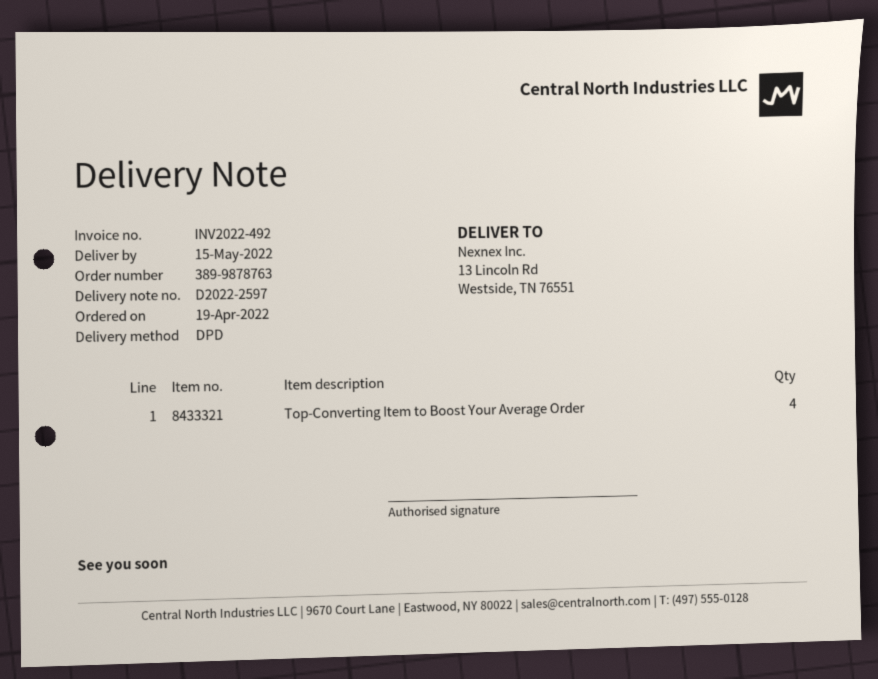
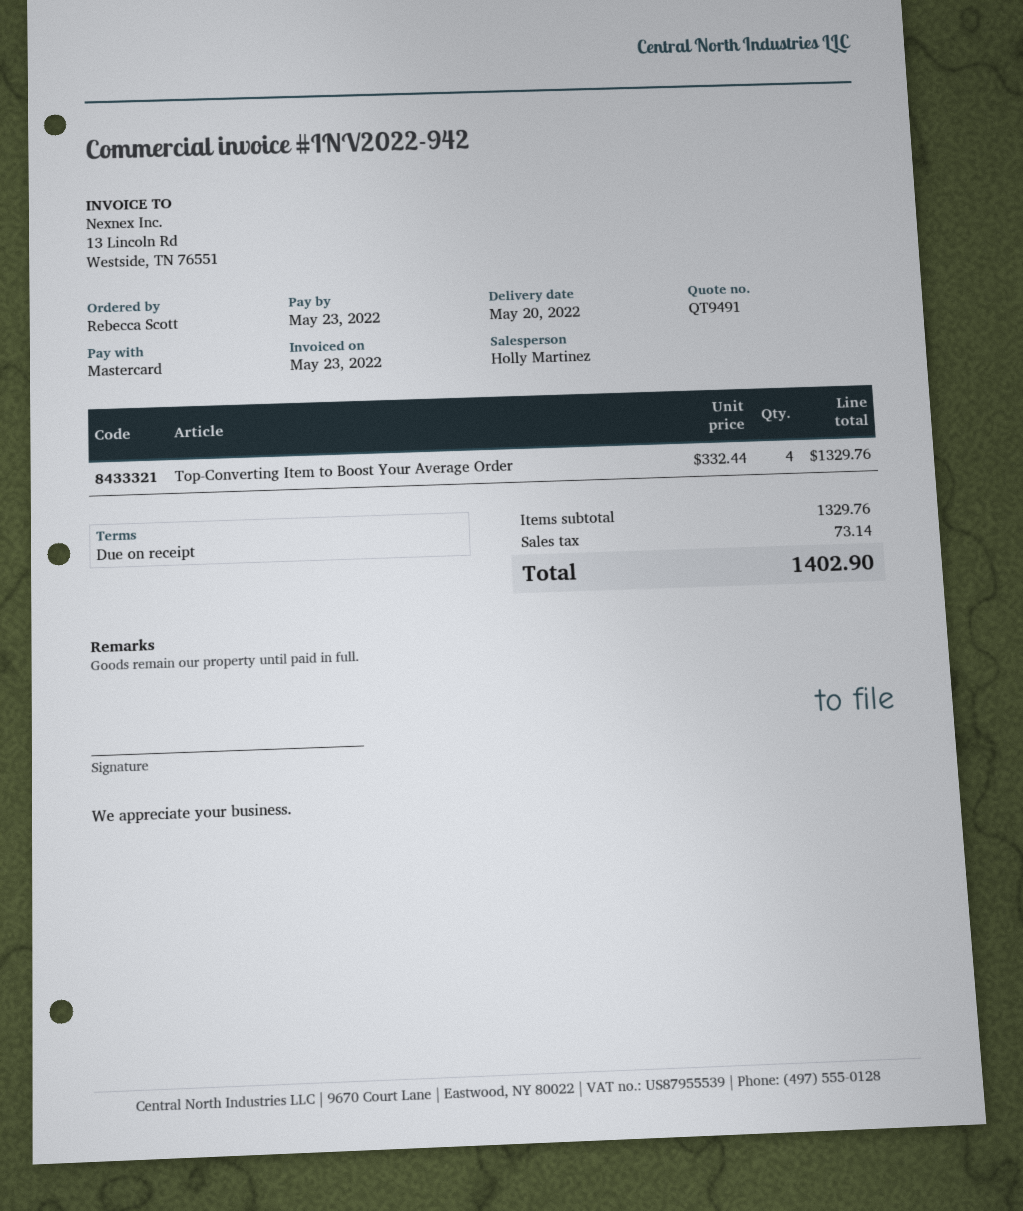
delivery date: 2022-05-15 -> 2022-05-20
invoice number: INV2022-492 -> INV2022-942

